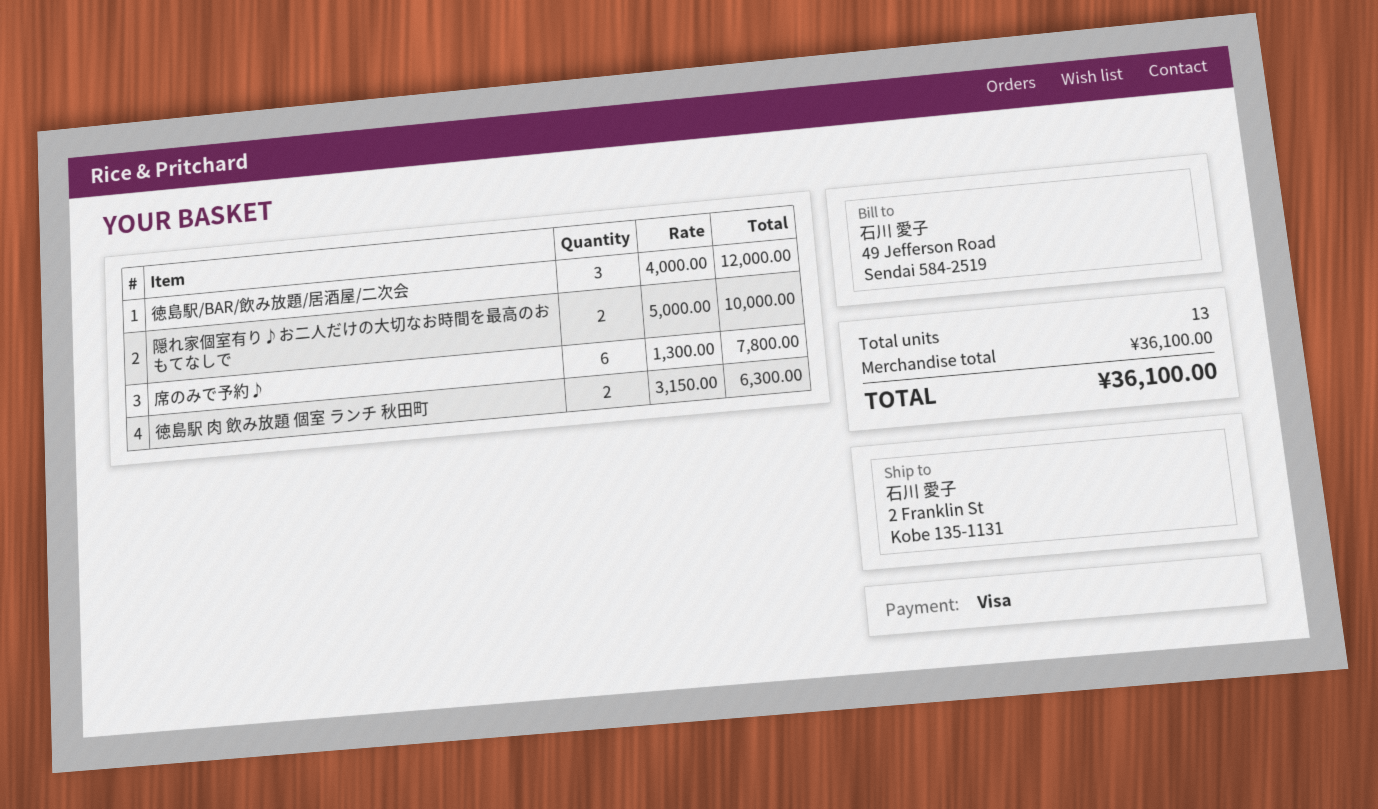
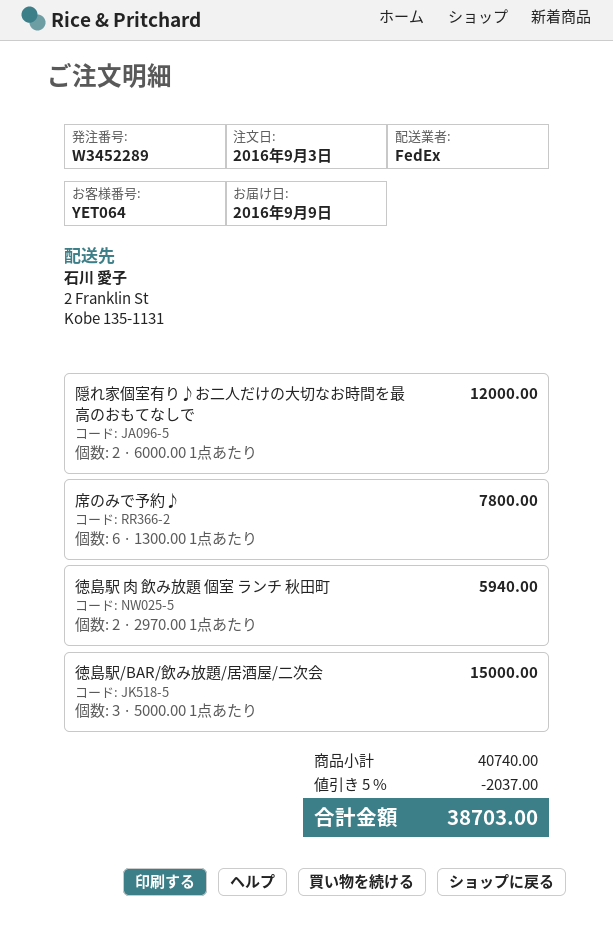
徳島駅/BAR/飲み放題/居酒屋/二次会: 3 x 4000.00 = 12000.00 -> 3 x 5000.00 = 15000.00
隠れ家個室有り♪お二人だけの大切なお時間を最高のおもてなしで: 2 x 5000.00 = 10000.00 -> 2 x 6000.00 = 12000.00
徳島駅 肉 飲み放題 個室 ランチ 秋田町: 2 x 3150.00 = 6300.00 -> 2 x 2970.00 = 5940.00
subtotal: 36100.00 -> 40740.00
discount: none -> 5% = 2037.00
total: 36100.00 -> 38703.00

